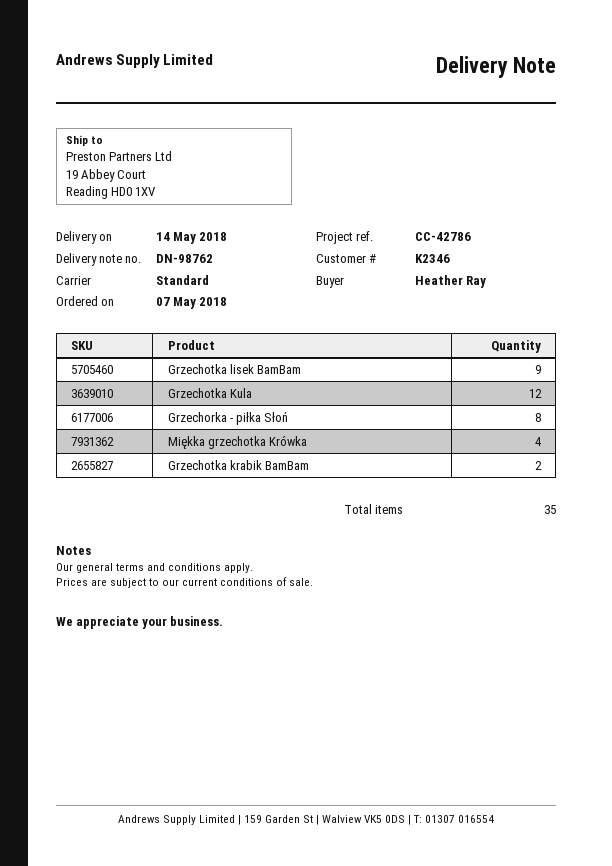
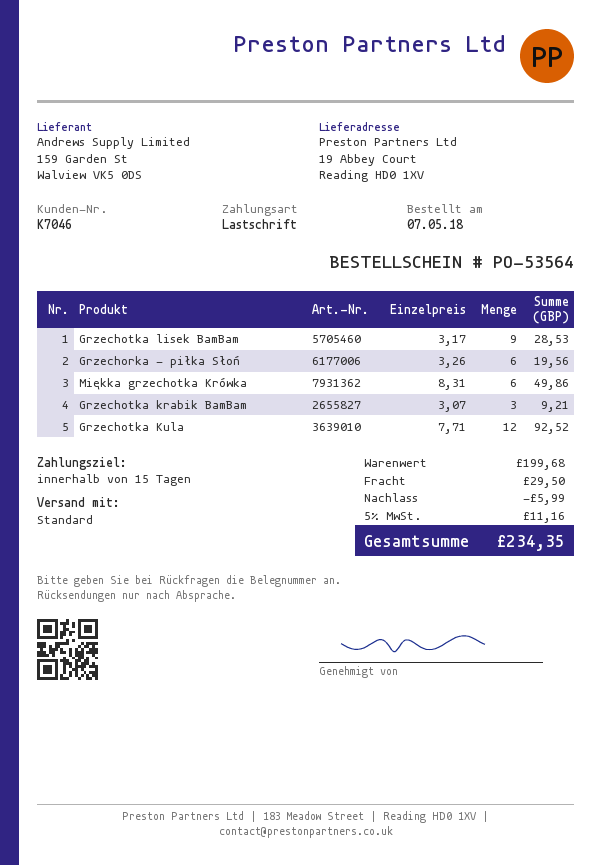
customer number: K2346 -> K7046
Grzechorka - piłka Słoń: 8 -> 6
Miękka grzechotka Krówka: 4 -> 6
Grzechotka krabik BamBam: 2 -> 3

